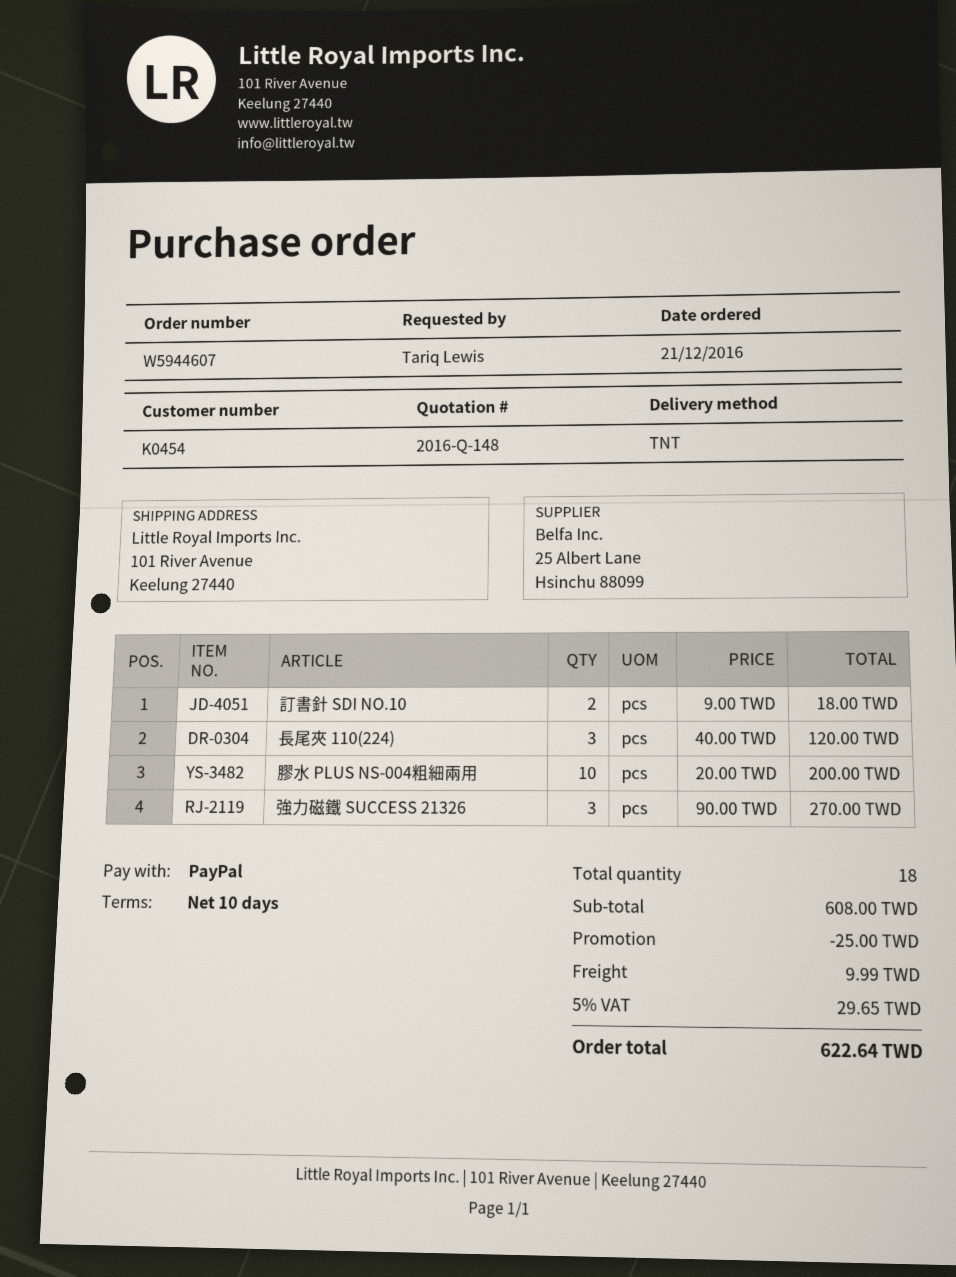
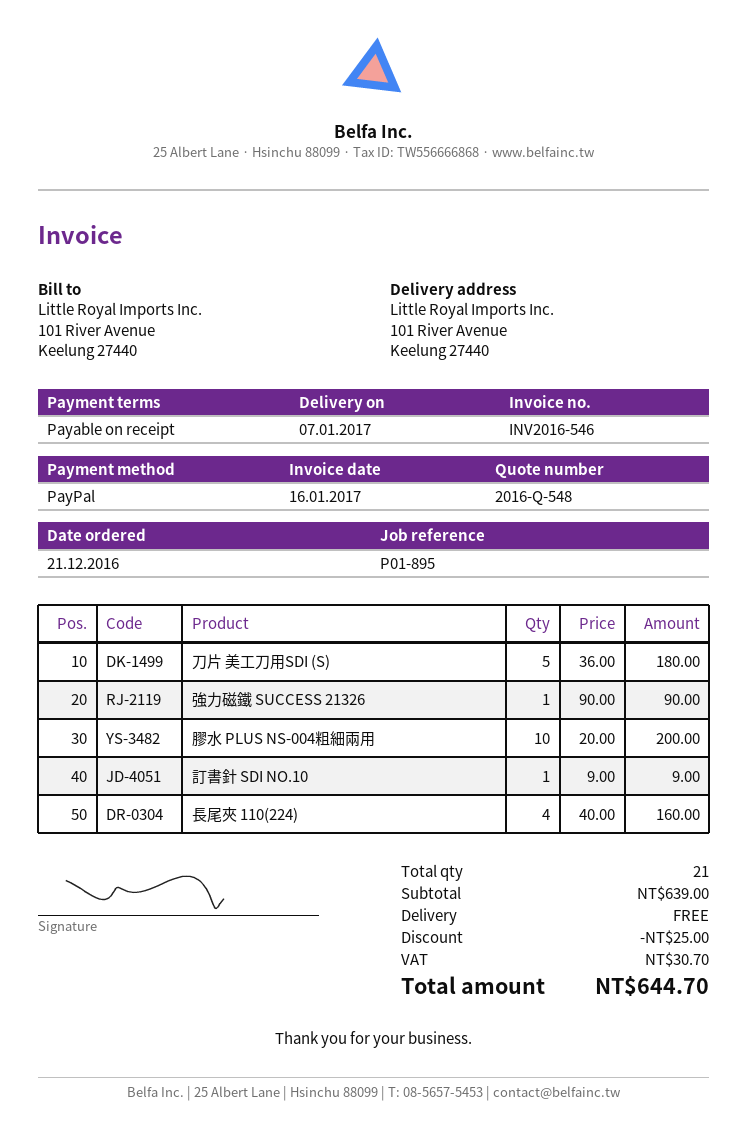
quote number: 2016-Q-148 -> 2016-Q-548
payment terms: 10 days -> on receipt
訂書針 SDI NO.10: 2 x 9.00 = 18.00 -> 1 x 9.00 = 9.00
長尾夾 110(224): 3 x 40.00 = 120.00 -> 4 x 40.00 = 160.00
強力磁鐵 SUCCESS 21326: 3 x 90.00 = 270.00 -> 1 x 90.00 = 90.00
刀片 美工刀用SDI (S): none -> 5 x 36.00 = 180.00
total quantity: 18 -> 21
subtotal: 608.00 -> 639.00
shipping: 9.99 -> 0.00
tax: 29.65 -> 30.70
total: 622.64 -> 644.70

